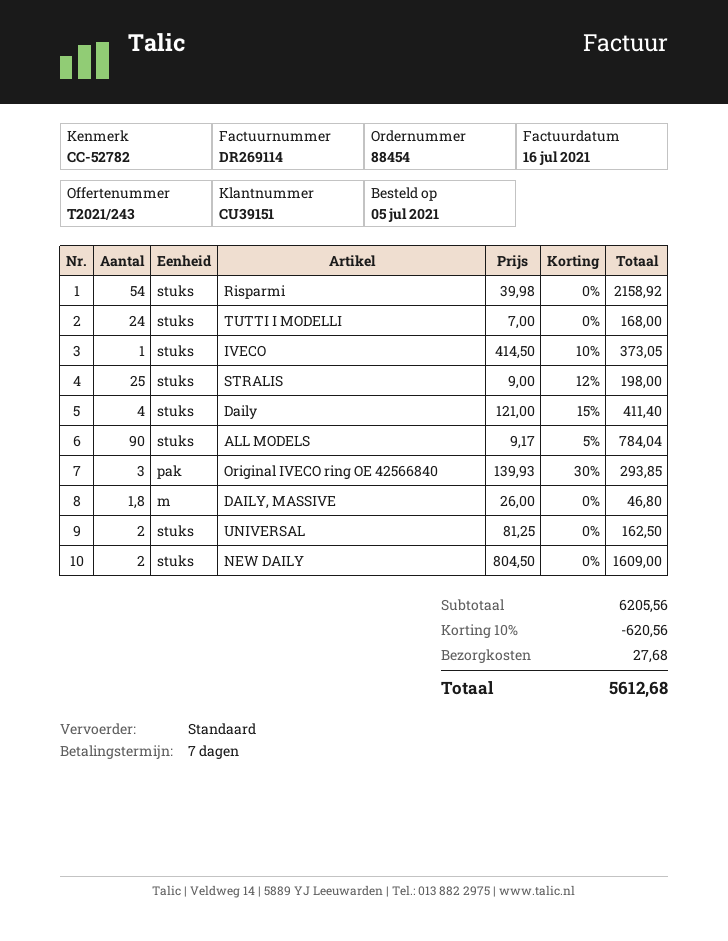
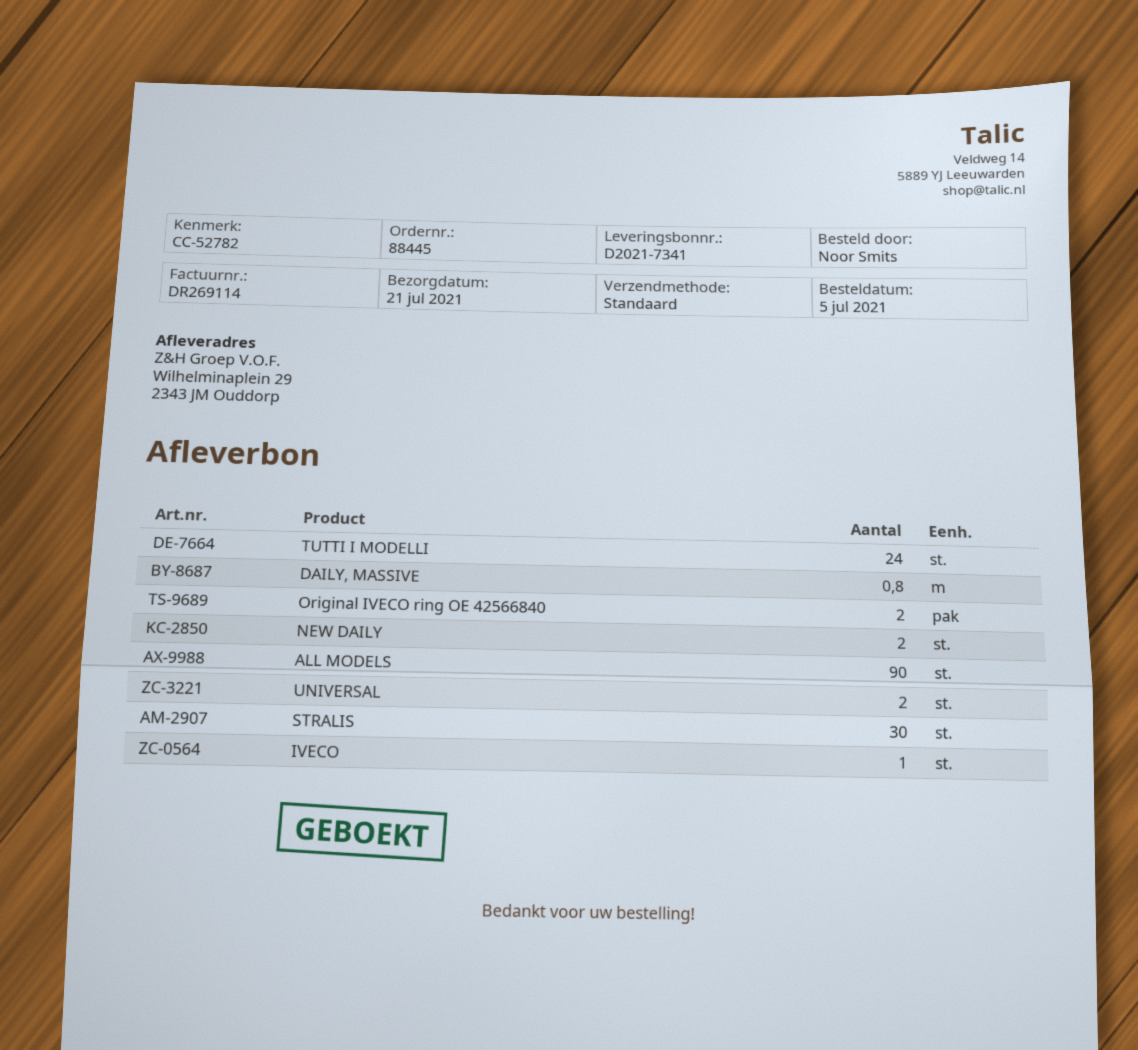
order number: 88454 -> 88445
Risparmi: 54 -> none
STRALIS: 25 -> 30
Daily: 4 -> none
Original IVECO ring OE 42566840: 3 -> 2
DAILY, MASSIVE: 1.8 -> 0.8

